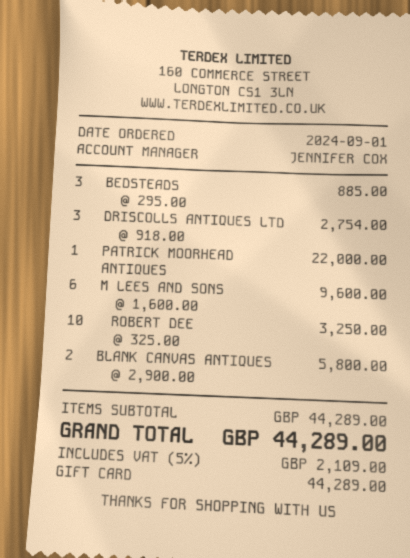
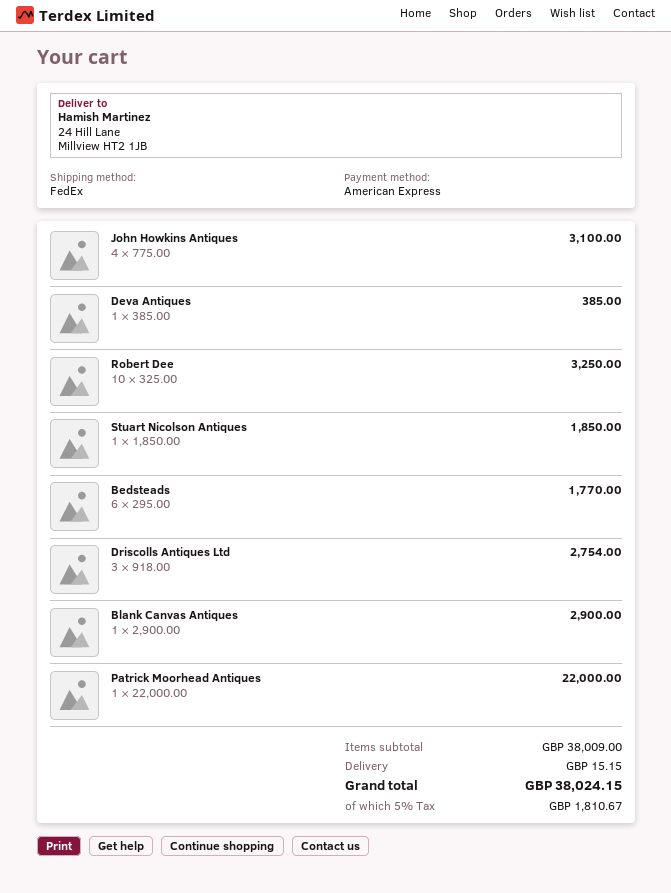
payment method: gift card -> American Express
BEDSTEADS: 3 x 295.00 = 885.00 -> 6 x 295.00 = 1770.00
M LEES AND SONS: 6 x 1600.00 = 9600.00 -> none
BLANK CANVAS ANTIQUES: 2 x 2900.00 = 5800.00 -> 1 x 2900.00 = 2900.00
John Howkins Antiques: none -> 4 x 775.00 = 3100.00
Deva Antiques: none -> 1 x 385.00 = 385.00
Stuart Nicolson Antiques: none -> 1 x 1850.00 = 1850.00
subtotal: 44289.00 -> 38009.00
shipping: none -> 15.15
tax: 5% = 2109.00 -> 5% = 1810.67
total: 44289.00 -> 38024.15

